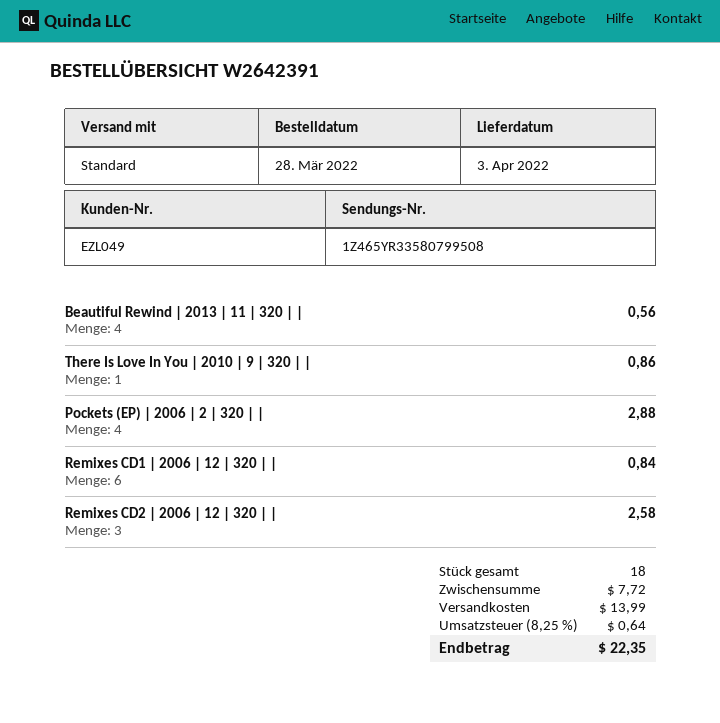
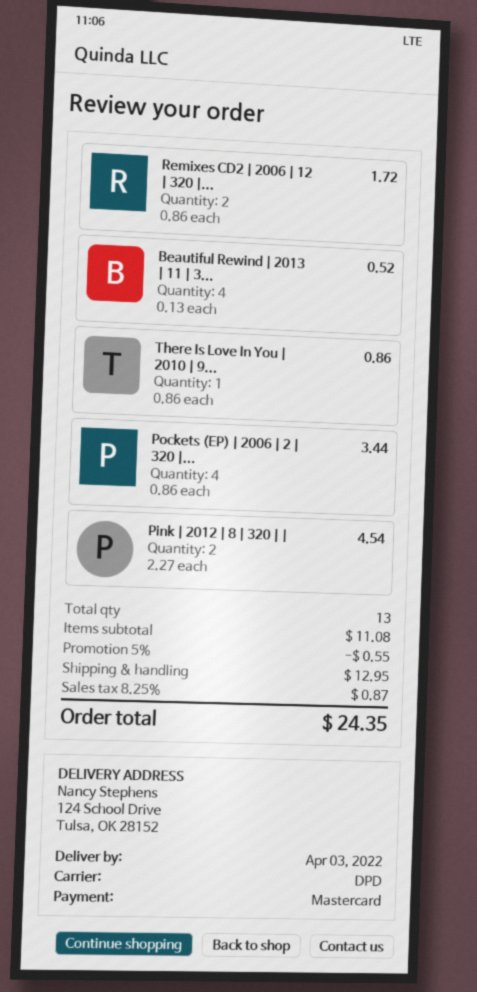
shipping method: standard -> DPD
Beautiful Rewind | 2013 | 11 | 320 | |: 4 for 0.56 -> 4 for 0.52
Pockets (EP) | 2006 | 2 | 320 | |: 4 for 2.88 -> 4 for 3.44
Remixes CD1 | 2006 | 12 | 320 | |: 6 for 0.84 -> none
Remixes CD2 | 2006 | 12 | 320 | |: 3 for 2.58 -> 2 for 1.72
Pink | 2012 | 8 | 320 | |: none -> 2 for 4.54
total quantity: 18 -> 13
subtotal: 7.72 -> 11.08
discount: none -> 5% = 0.55
shipping: 13.99 -> 12.95
tax: 8.25% = 0.64 -> 8.25% = 0.87
total: 22.35 -> 24.35

